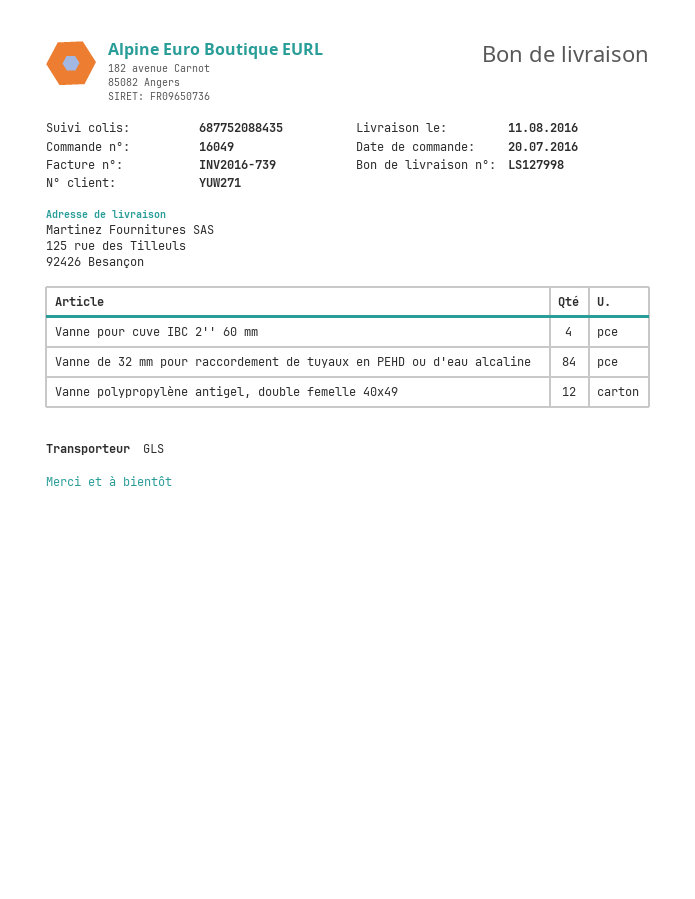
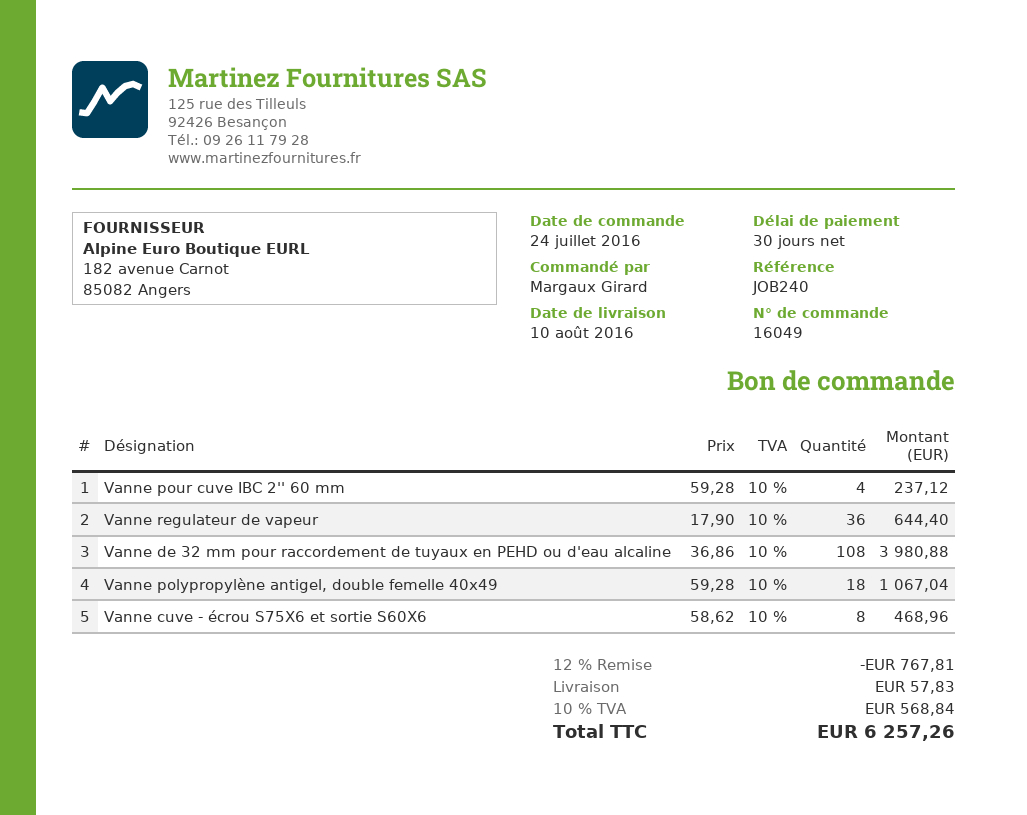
order date: 2016-07-20 -> 2016-07-24
delivery date: 2016-08-11 -> 2016-08-10
Vanne de 32 mm pour raccordement de tuyaux en PEHD ou d'eau alcaline: 84 -> 108
Vanne polypropylène antigel, double femelle 40x49: 12 -> 18
Vanne regulateur de vapeur: none -> 36
Vanne cuve - écrou S75X6 et sortie S60X6: none -> 8

